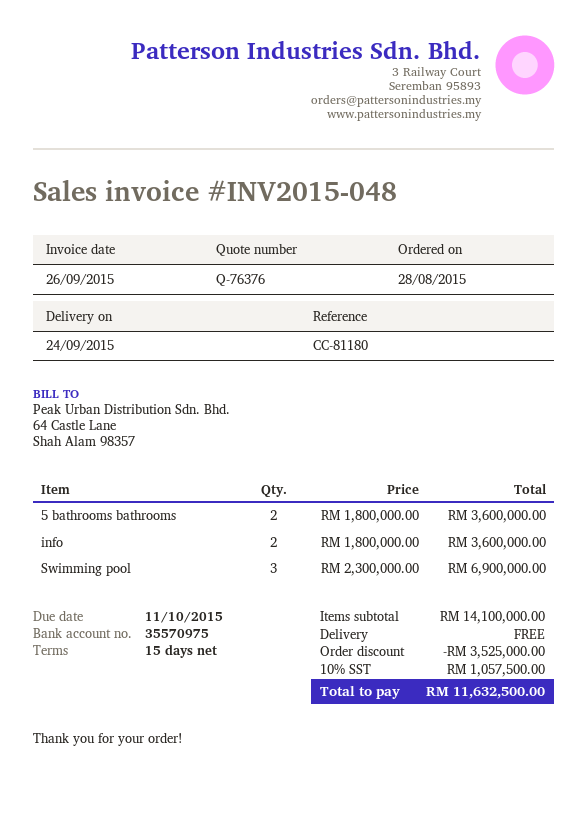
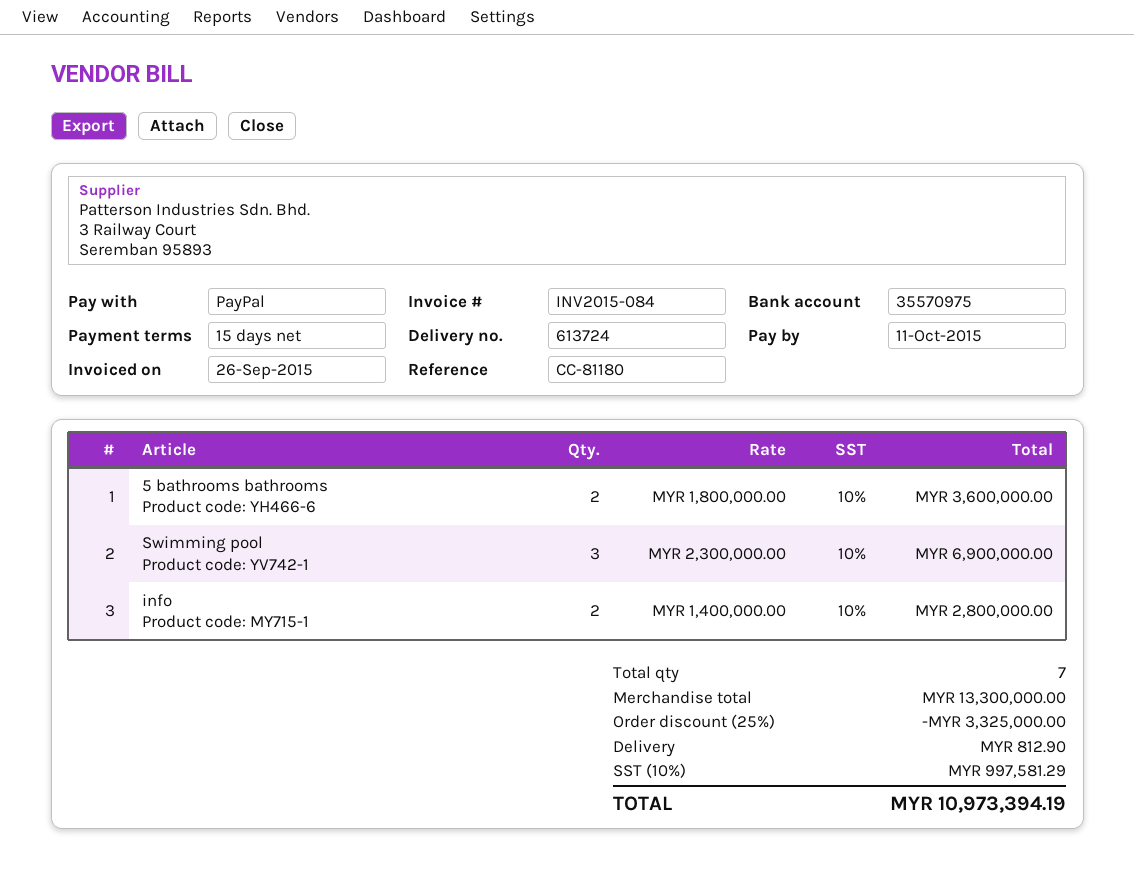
invoice number: INV2015-048 -> INV2015-084
info: 2 x 1800000.00 = 3600000.00 -> 2 x 1400000.00 = 2800000.00
subtotal: 14100000.00 -> 13300000.00
discount: 3525000.00 -> 3325000.00
shipping: 0.00 -> 812.90
tax: 10% = 1057500.00 -> 10% = 997581.29
total: 11632500.00 -> 10973394.19

